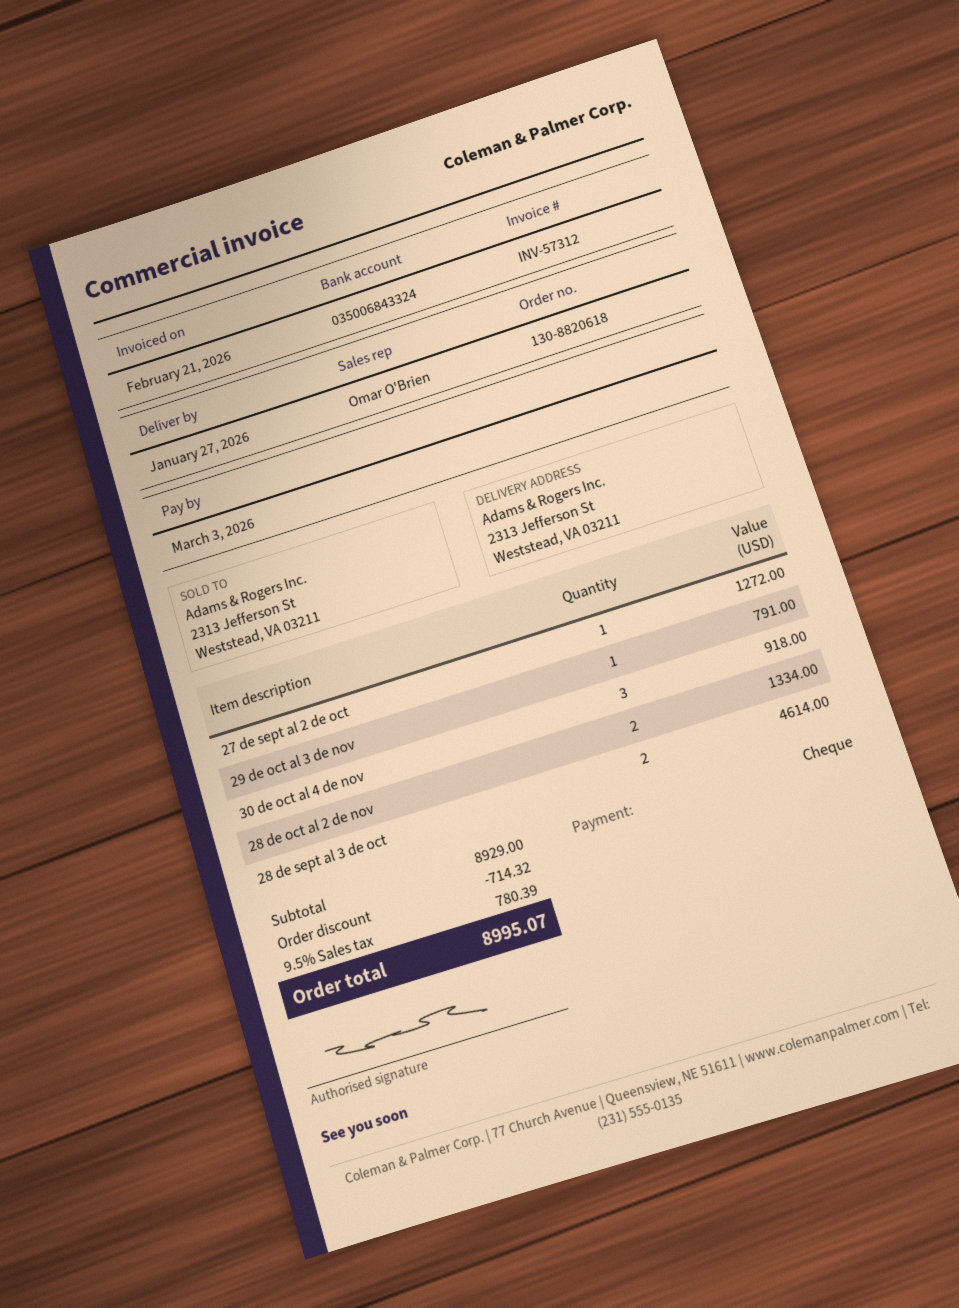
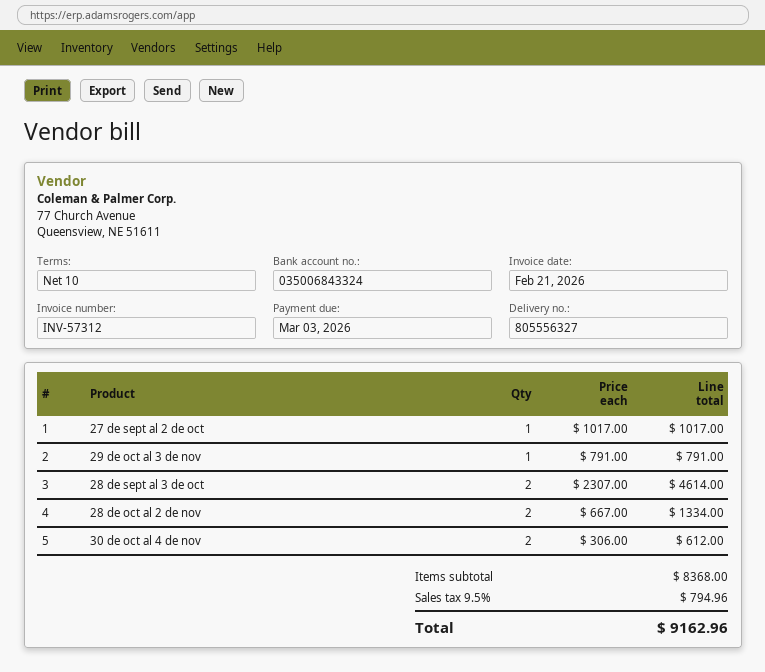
27 de sept al 2 de oct: 1 for 1272.00 -> 1 for 1017.00
30 de oct al 4 de nov: 3 for 918.00 -> 2 for 612.00
subtotal: 8929.00 -> 8368.00
discount: 714.32 -> none
tax: 9.5% = 780.39 -> 9.5% = 794.96
total: 8995.07 -> 9162.96

